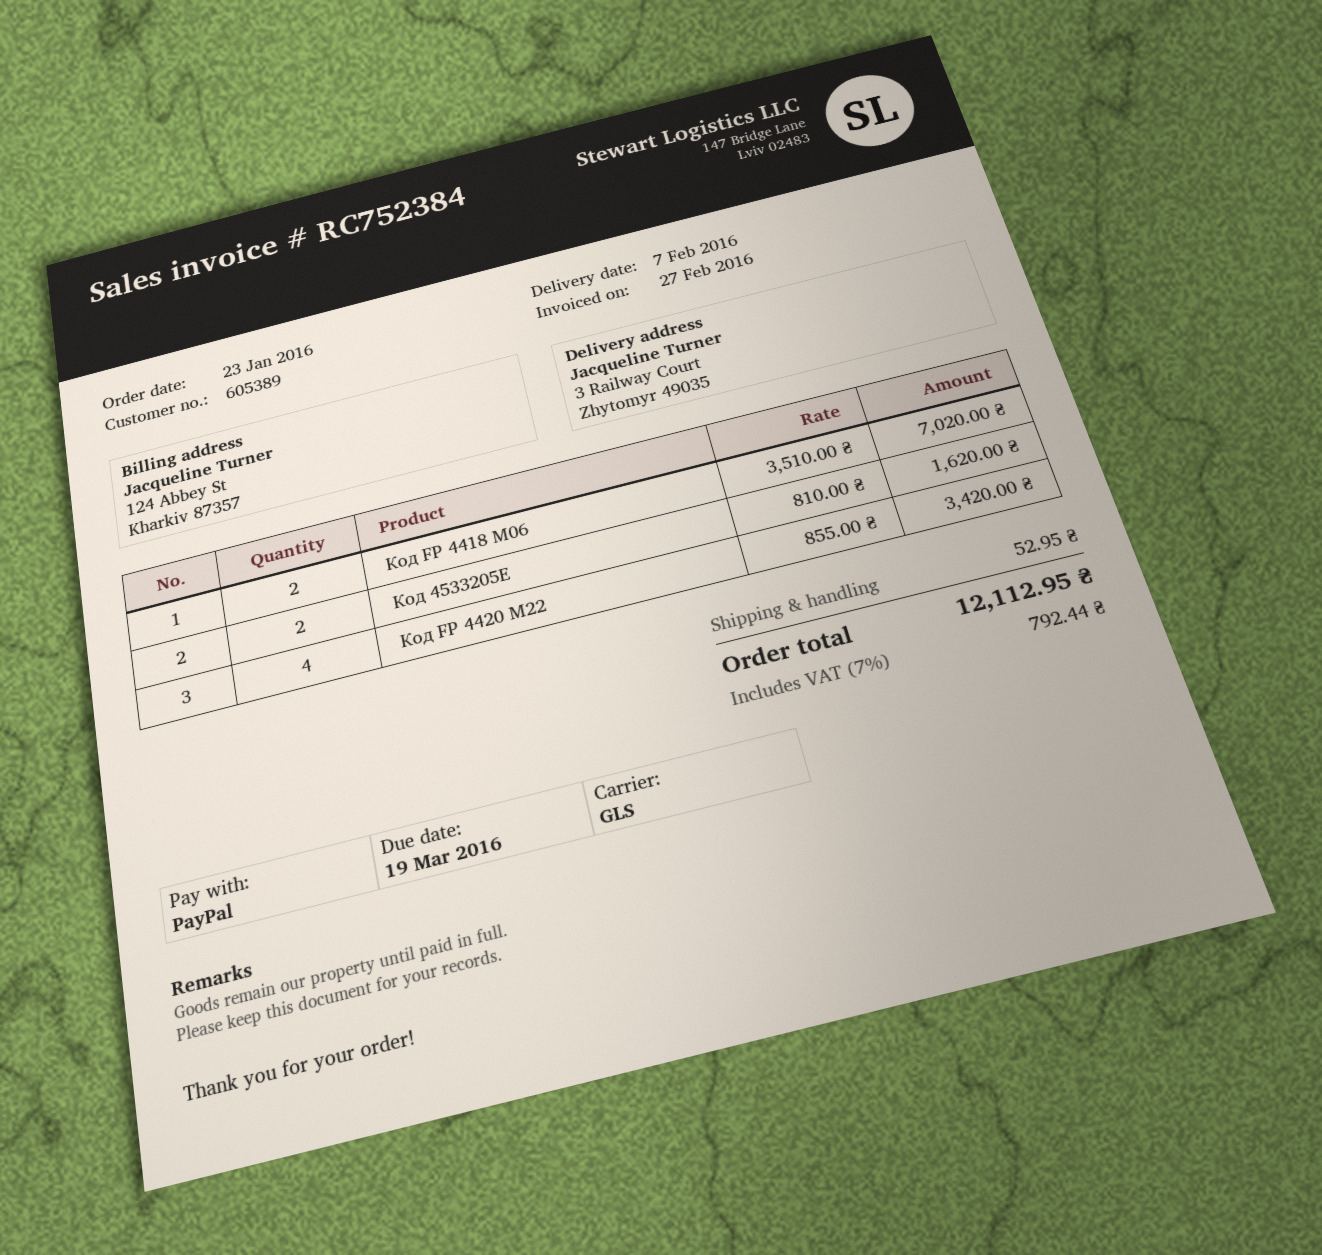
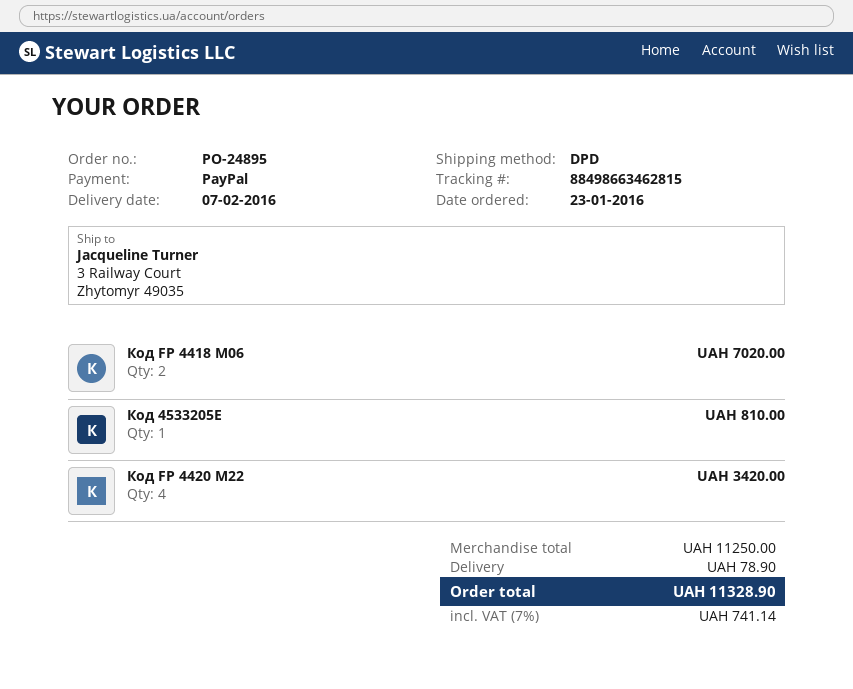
shipping method: GLS -> DPD
Код 4533205E: 2 for 1620.00 -> 1 for 810.00
shipping: 52.95 -> 78.90
tax: 7% = 792.44 -> 7% = 741.14
total: 12112.95 -> 11328.90

